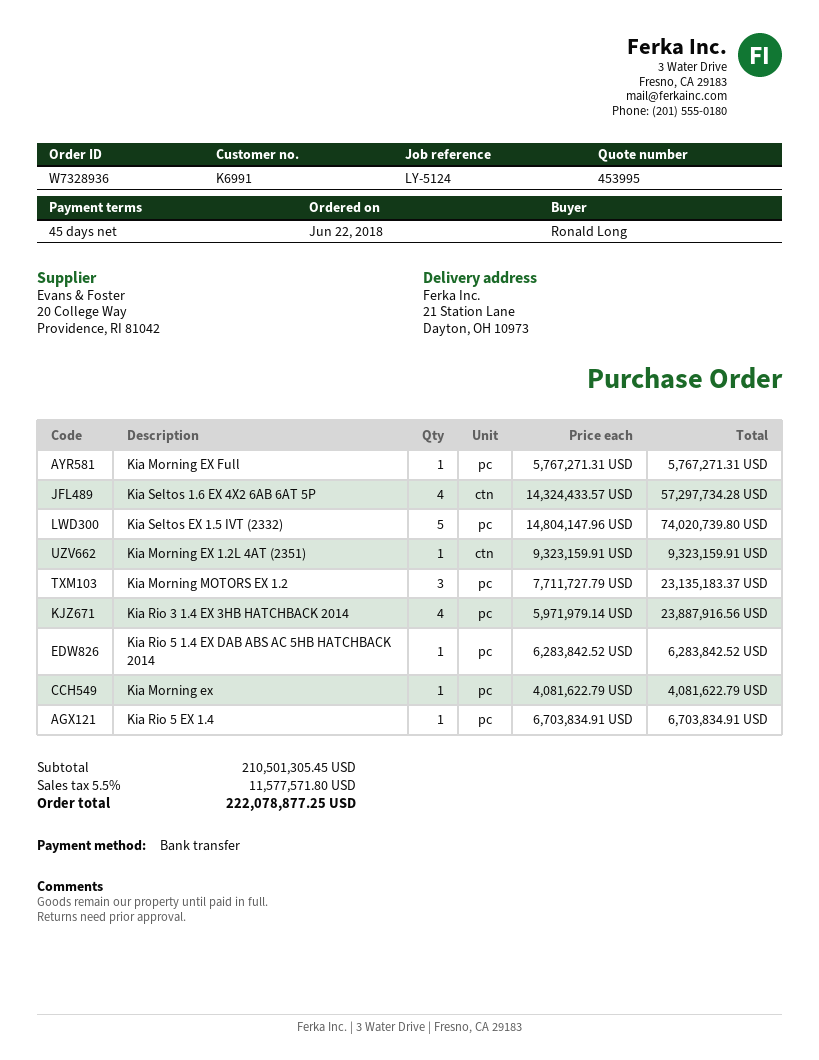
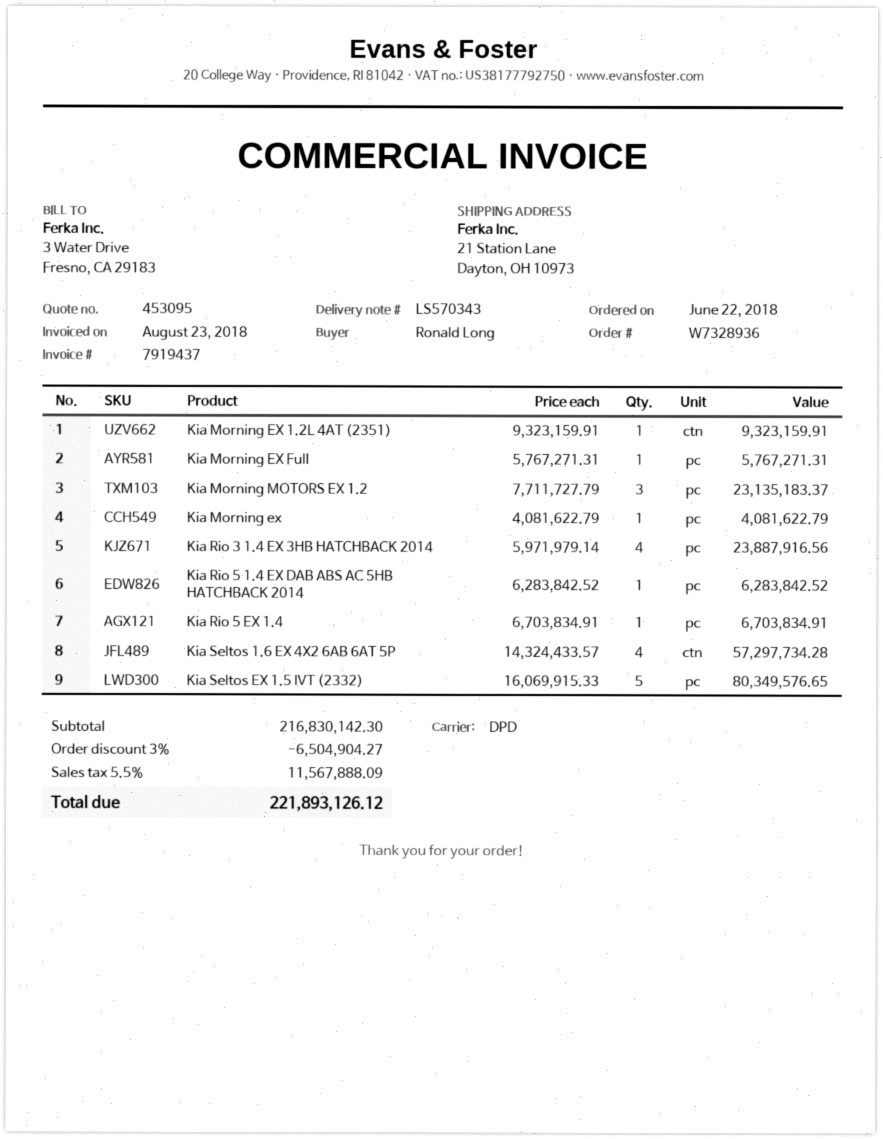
quote number: 453995 -> 453095
Kia Seltos EX 1.5 IVT (2332): 5 x 14804147.96 = 74020739.80 -> 5 x 16069915.33 = 80349576.65
subtotal: 210501305.45 -> 216830142.30
discount: none -> 3% = 6504904.27
tax: 5.5% = 11577571.80 -> 5.5% = 11567888.09
total: 222078877.25 -> 221893126.12

